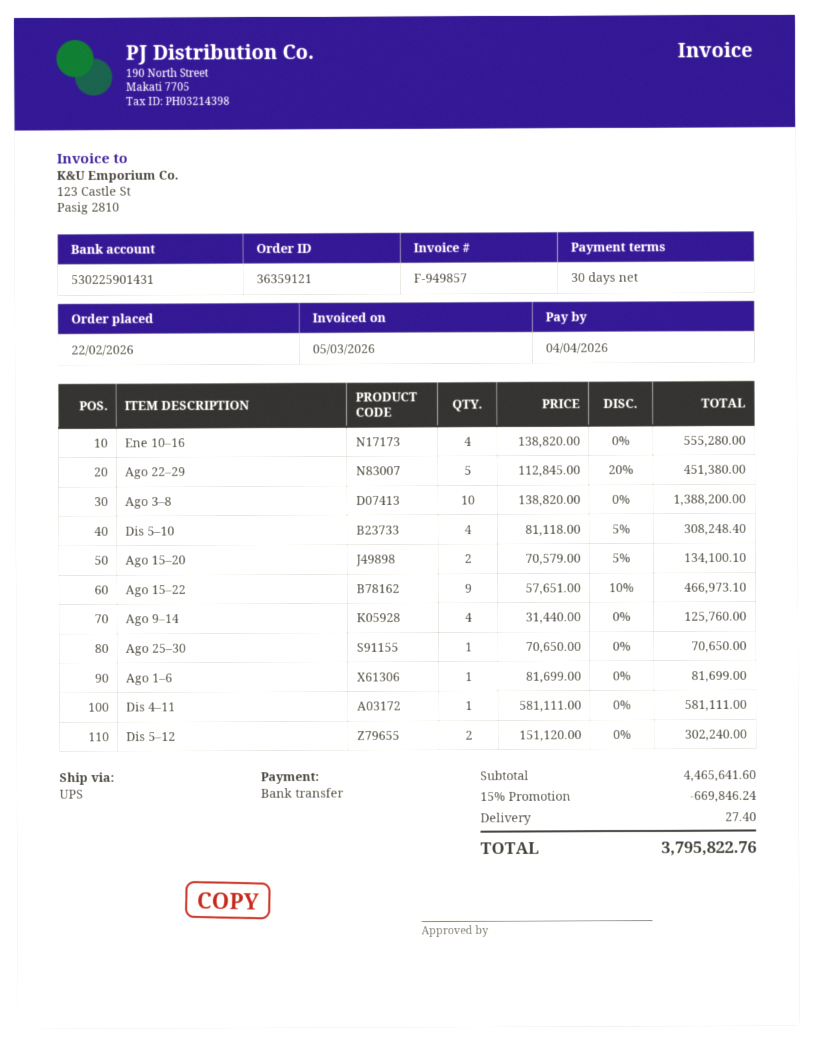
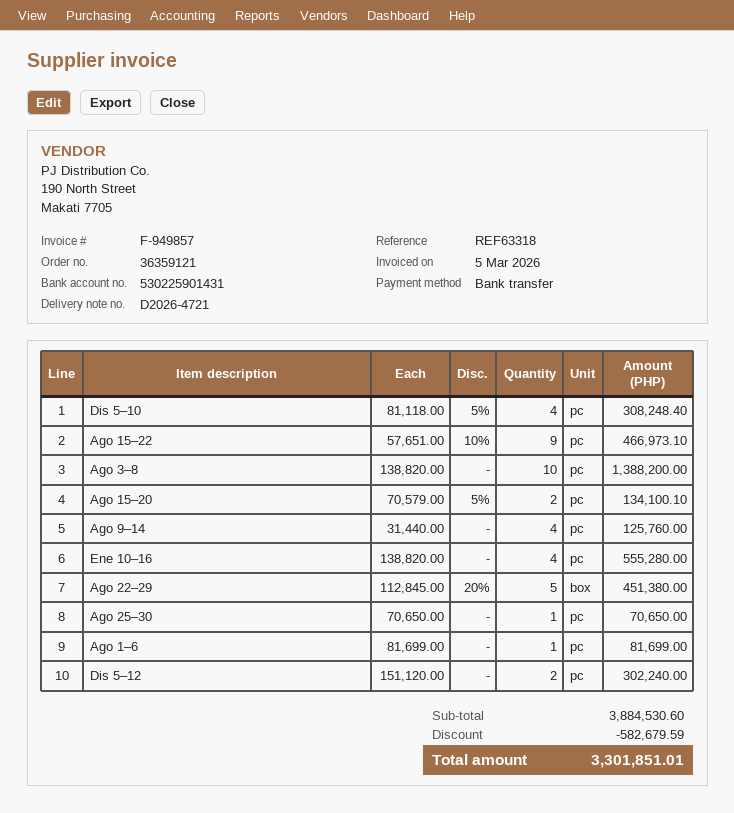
Dis 4–11: 1 x 581111.00 = 581111.00 -> none
subtotal: 4465641.60 -> 3884530.60
discount: 669846.24 -> 582679.59
shipping: 27.40 -> none
total: 3795822.76 -> 3301851.01

